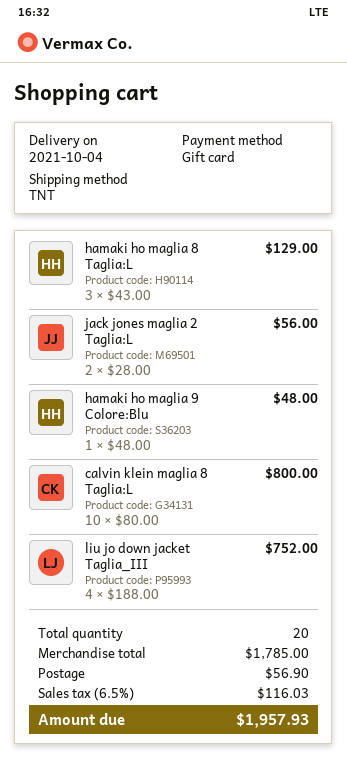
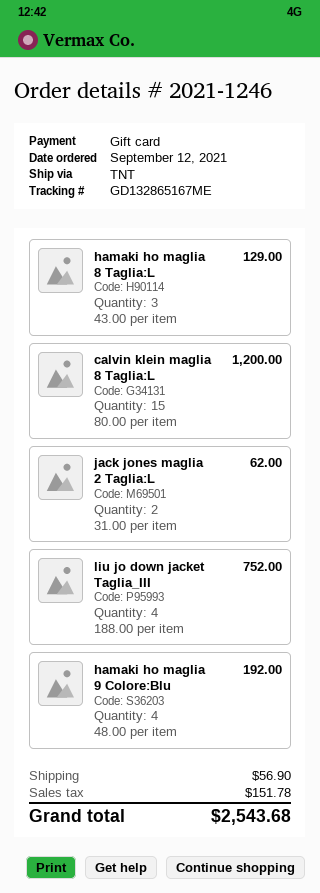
jack jones maglia 2 Taglia:L: 2 x 28.00 = 56.00 -> 2 x 31.00 = 62.00
hamaki ho maglia 9 Colore:Blu: 1 x 48.00 = 48.00 -> 4 x 48.00 = 192.00
calvin klein maglia 8 Taglia:L: 10 x 80.00 = 800.00 -> 15 x 80.00 = 1200.00
tax: 116.03 -> 151.78
total: 1957.93 -> 2543.68

